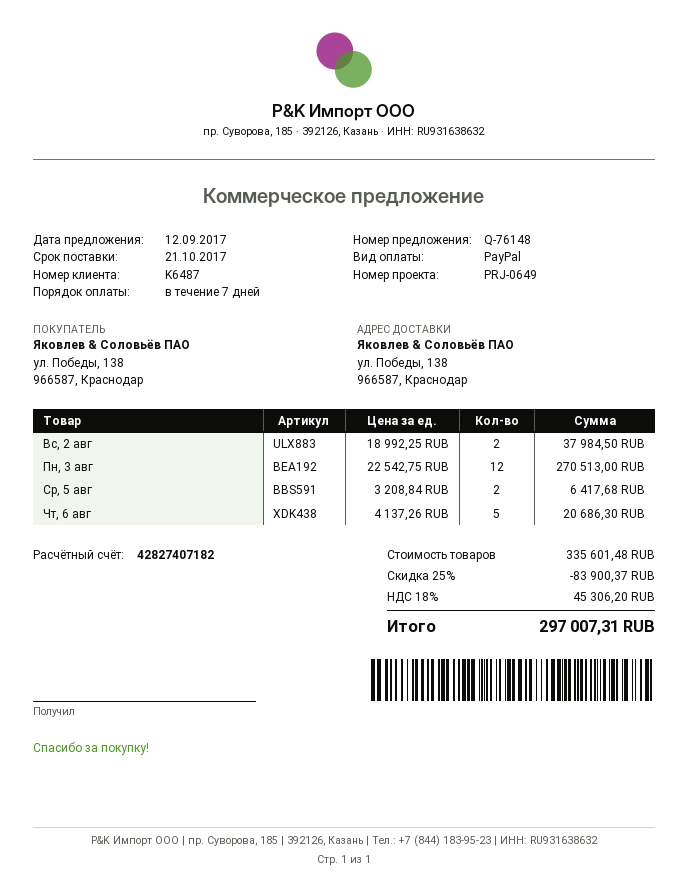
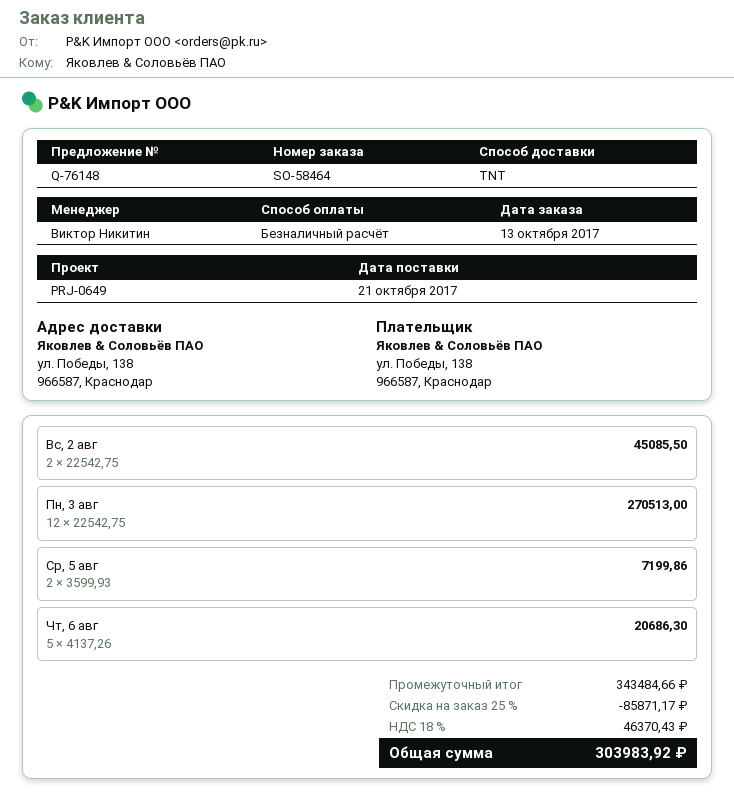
payment method: PayPal -> bank transfer
Вс, 2 авг: 2 x 18992.25 = 37984.50 -> 2 x 22542.75 = 45085.50
Ср, 5 авг: 2 x 3208.84 = 6417.68 -> 2 x 3599.93 = 7199.86
subtotal: 335601.48 -> 343484.66
discount: 25% = 83900.37 -> 25% = 85871.17
tax: 18% = 45306.20 -> 18% = 46370.43
total: 297007.31 -> 303983.92

